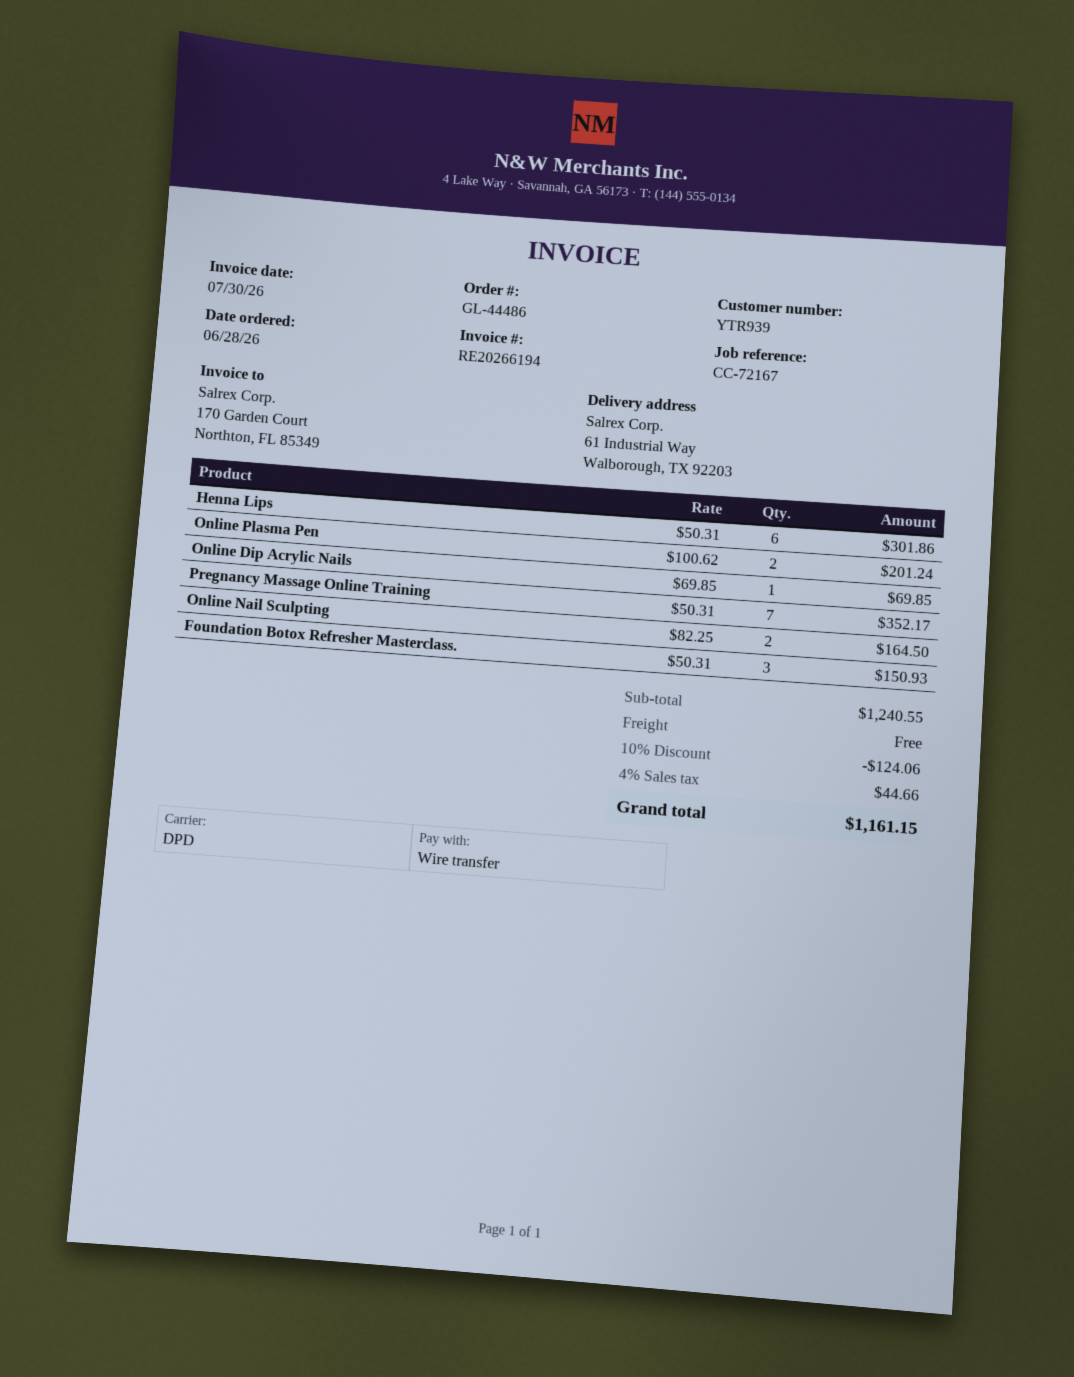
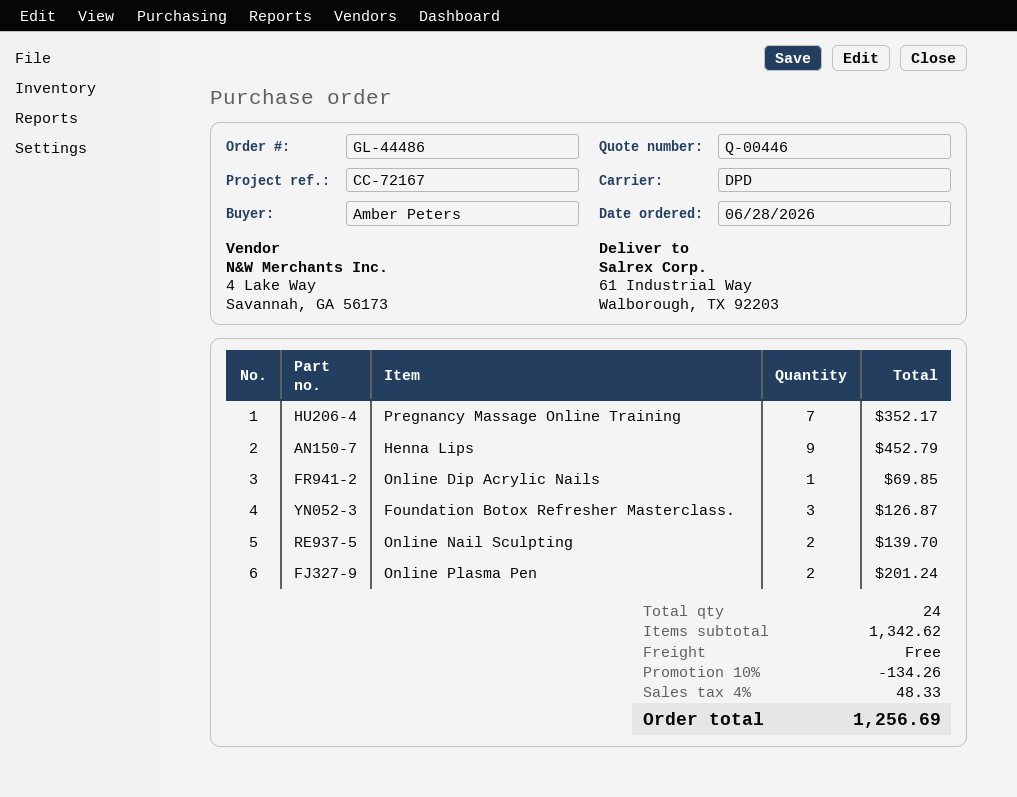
Henna Lips: 6 for 301.86 -> 9 for 452.79
Online Nail Sculpting: 2 for 164.50 -> 2 for 139.70
Foundation Botox Refresher Masterclass.: 3 for 150.93 -> 3 for 126.87
subtotal: 1240.55 -> 1342.62
discount: 10% = 124.06 -> 10% = 134.26
tax: 4% = 44.66 -> 4% = 48.33
total: 1161.15 -> 1256.69

